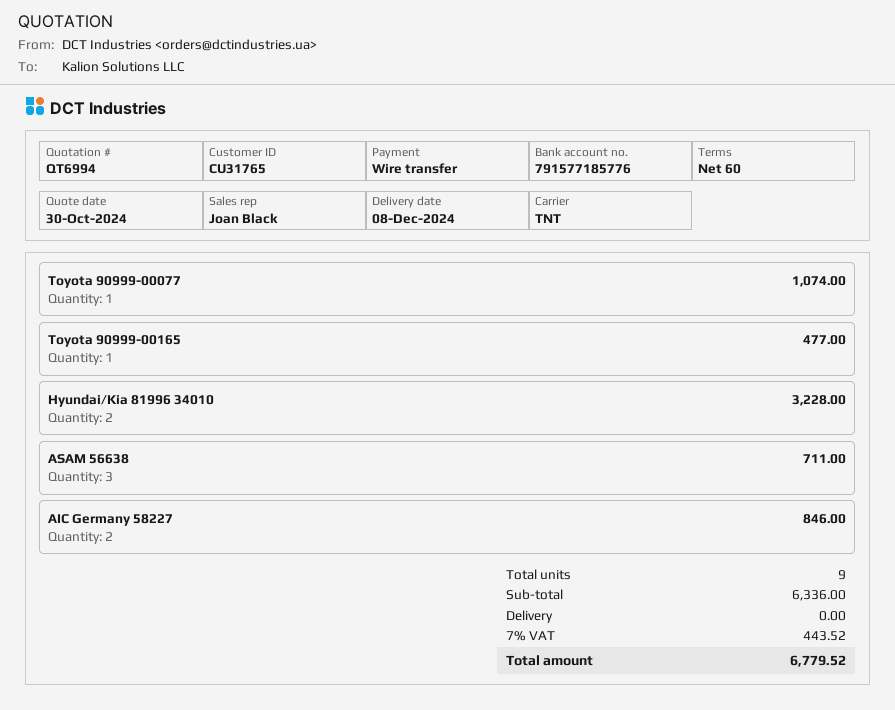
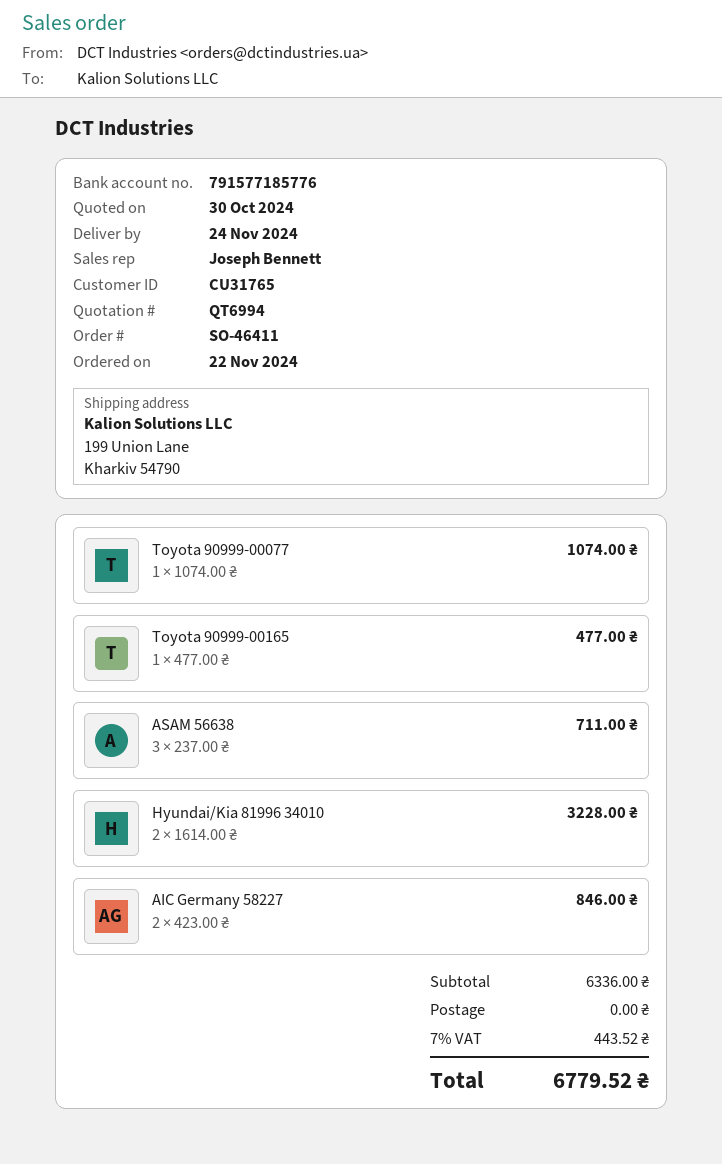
delivery date: 2024-12-08 -> 2024-11-24
sales rep: Joan Black -> Joseph Bennett

